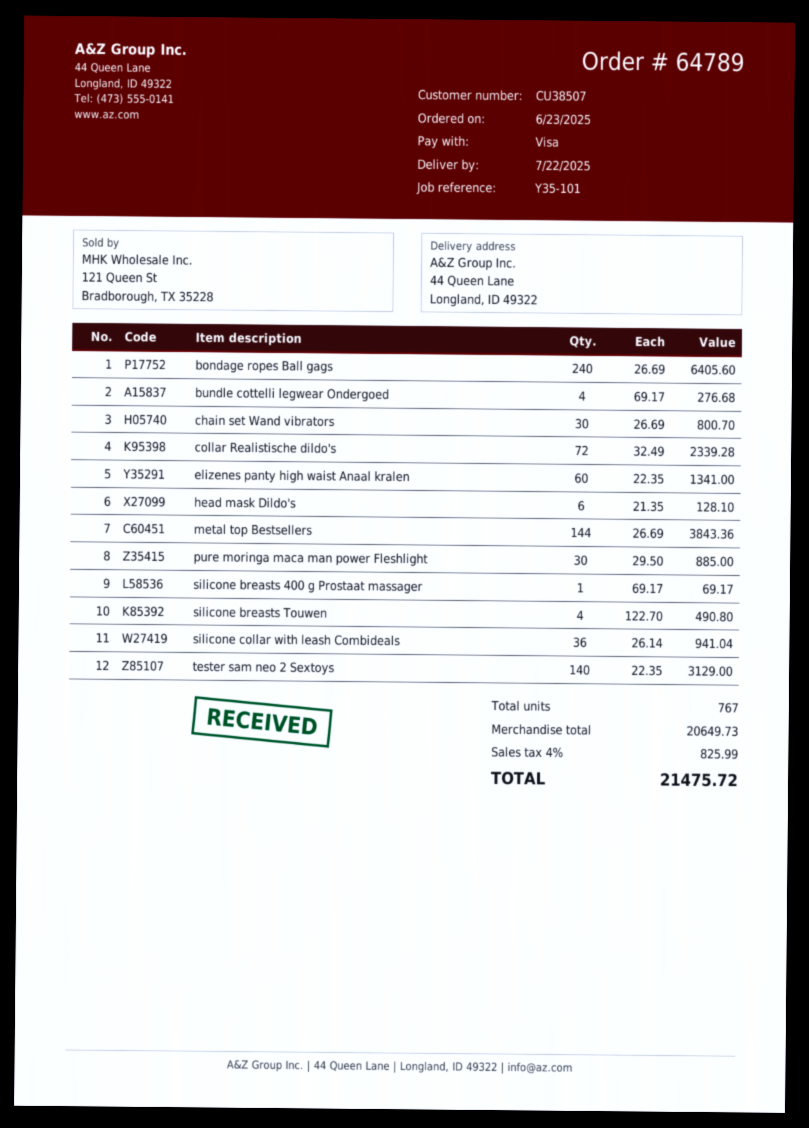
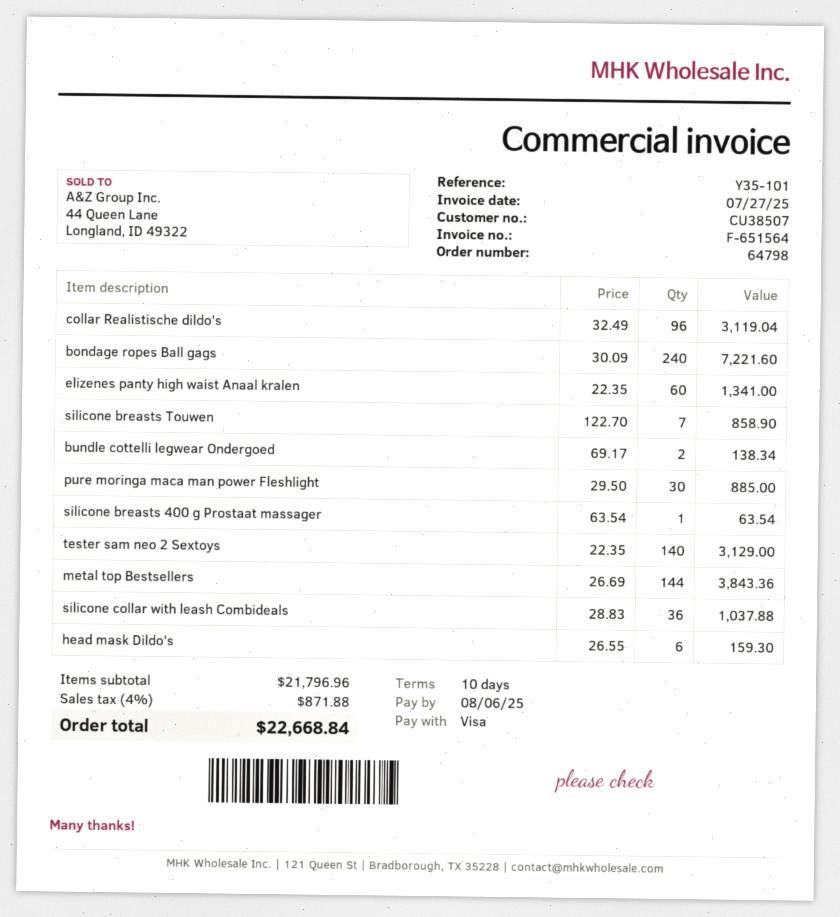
order number: 64789 -> 64798
bondage ropes Ball gags: 240 x 26.69 = 6405.60 -> 240 x 30.09 = 7221.60
bundle cottelli legwear Ondergoed: 4 x 69.17 = 276.68 -> 2 x 69.17 = 138.34
chain set Wand vibrators: 30 x 26.69 = 800.70 -> none
collar Realistische dildo's: 72 x 32.49 = 2339.28 -> 96 x 32.49 = 3119.04
head mask Dildo's: 6 x 21.35 = 128.10 -> 6 x 26.55 = 159.30
silicone breasts 400 g Prostaat massager: 1 x 69.17 = 69.17 -> 1 x 63.54 = 63.54
silicone breasts Touwen: 4 x 122.70 = 490.80 -> 7 x 122.70 = 858.90
silicone collar with leash Combideals: 36 x 26.14 = 941.04 -> 36 x 28.83 = 1037.88
subtotal: 20649.73 -> 21796.96
tax: 4% = 825.99 -> 4% = 871.88
total: 21475.72 -> 22668.84

